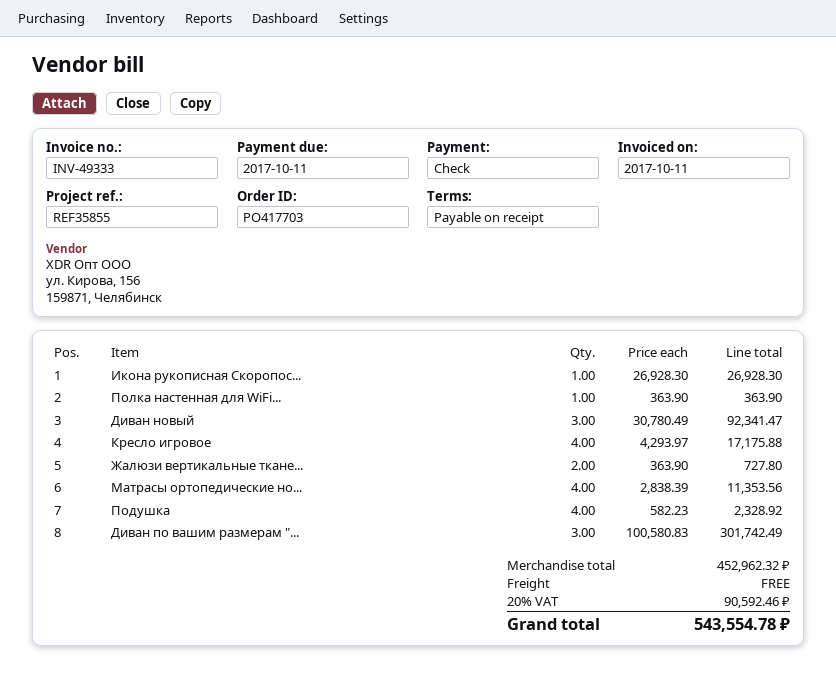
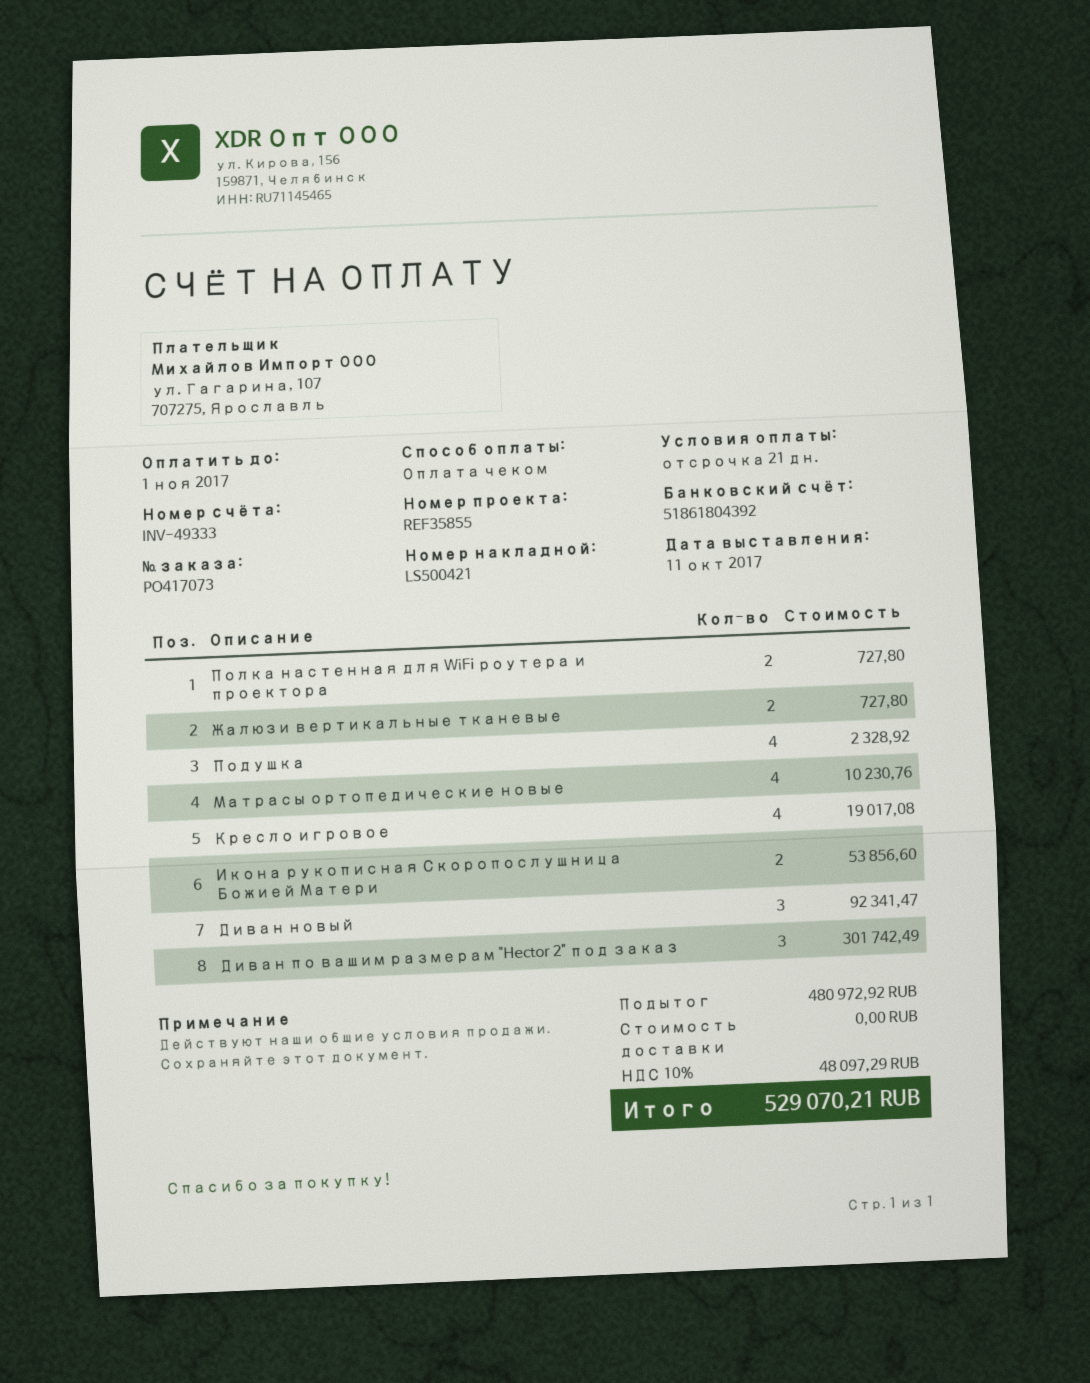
order number: PO417703 -> PO417073
payment terms: on receipt -> 21 days
due date: 2017-10-11 -> 2017-11-01
Икона рукописная Скоропос...: 1 for 26928.30 -> 2 for 53856.60
Полка настенная для WiFi...: 1 for 363.90 -> 2 for 727.80
Кресло игровое: 4 for 17175.88 -> 4 for 19017.08
Матрасы ортопедические но...: 4 for 11353.56 -> 4 for 10230.76
subtotal: 452962.32 -> 480972.92
tax: 20% = 90592.46 -> 10% = 48097.29
total: 543554.78 -> 529070.21

